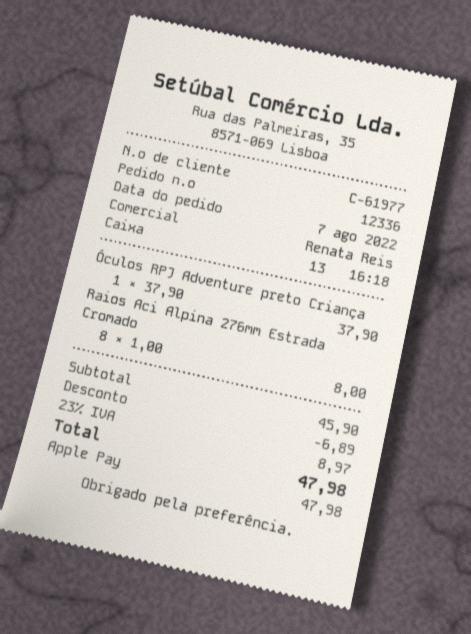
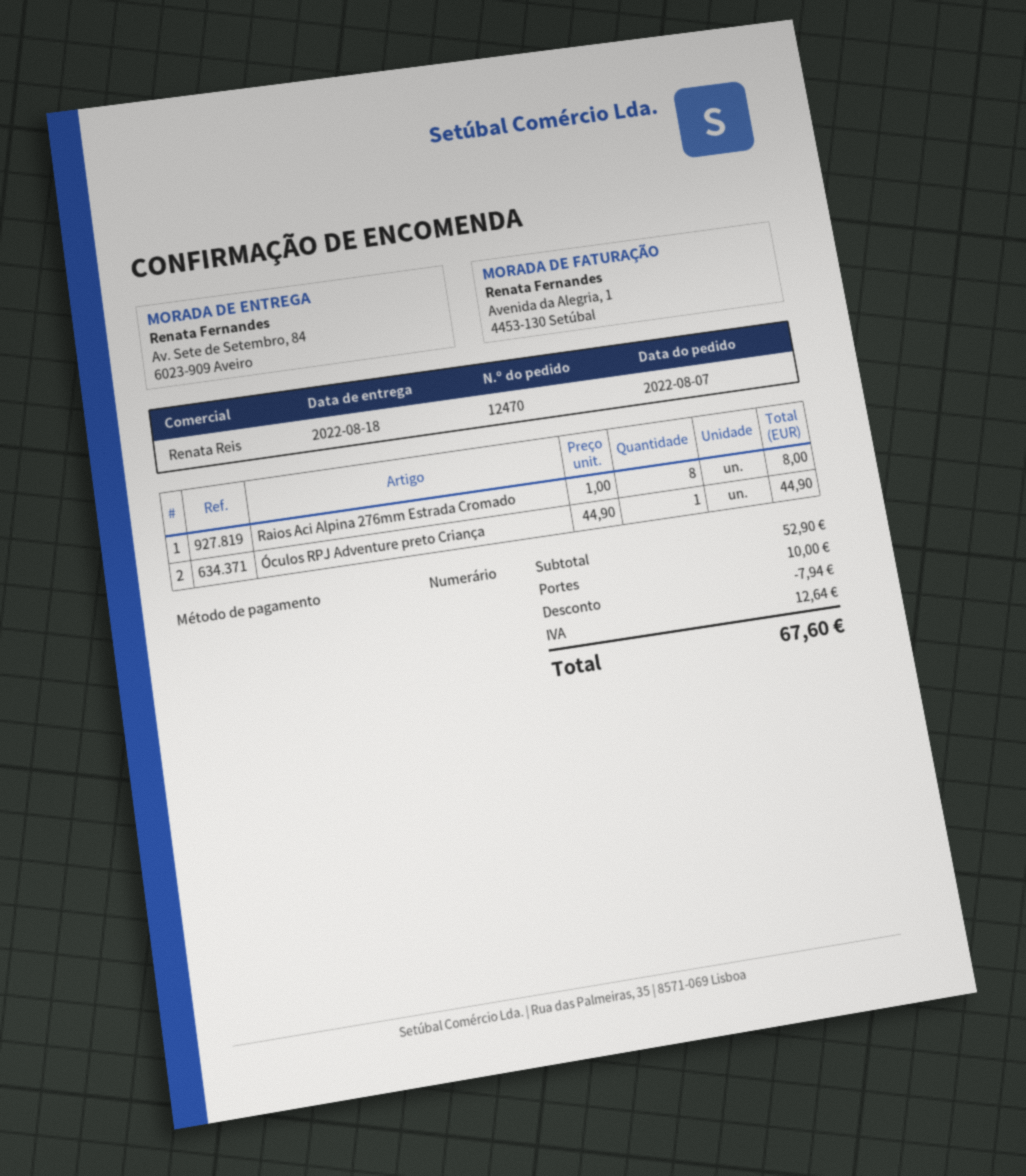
order number: 12336 -> 12470
payment method: Apple Pay -> cash
Óculos RPJ Adventure preto Criança: 1 x 37.90 = 37.90 -> 1 x 44.90 = 44.90
subtotal: 45.90 -> 52.90
discount: 6.89 -> 7.94
shipping: none -> 10.00
tax: 8.97 -> 12.64
total: 47.98 -> 67.60

